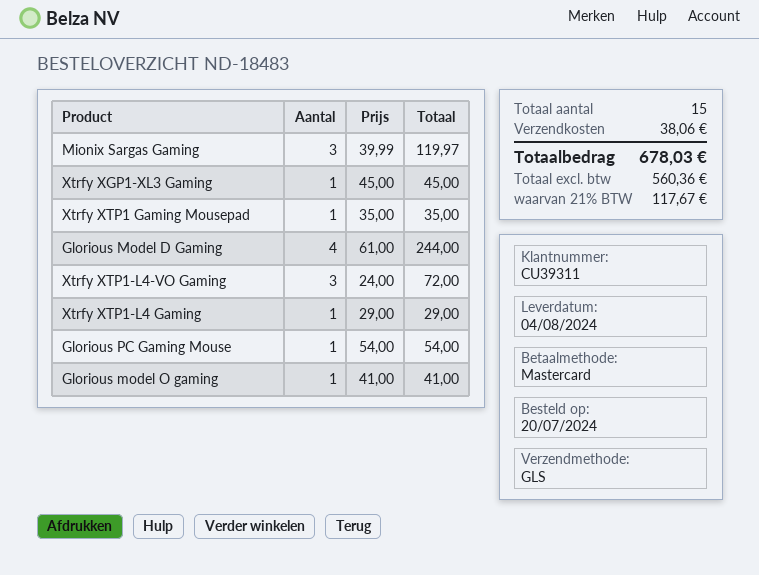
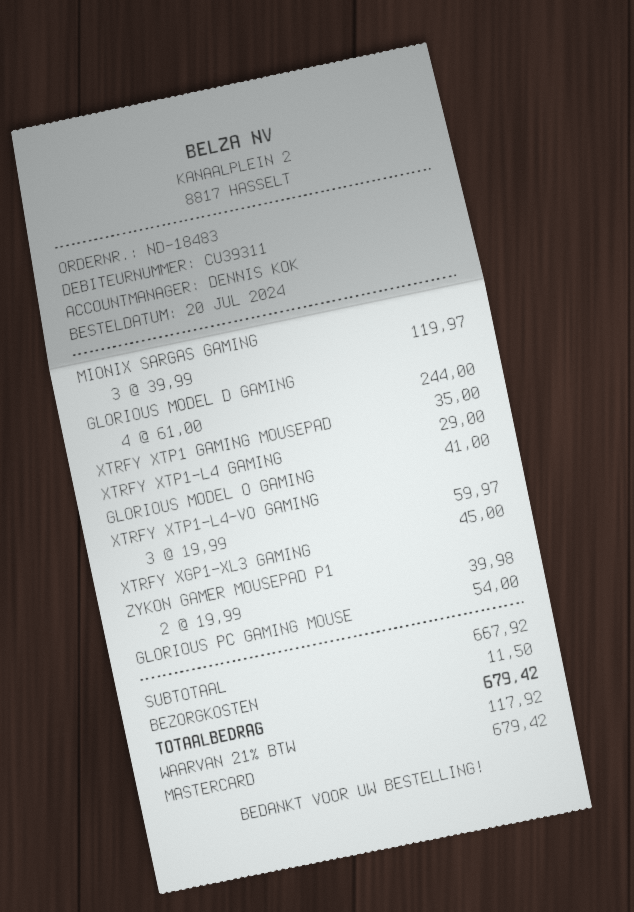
Xtrfy XTP1-L4-VO Gaming: 3 x 24.00 = 72.00 -> 3 x 19.99 = 59.97
ZYKON GAMER MOUSEPAD P1: none -> 2 x 19.99 = 39.98
shipping: 38.06 -> 11.50
tax: 21% = 117.67 -> 21% = 117.92
total: 678.03 -> 679.42

